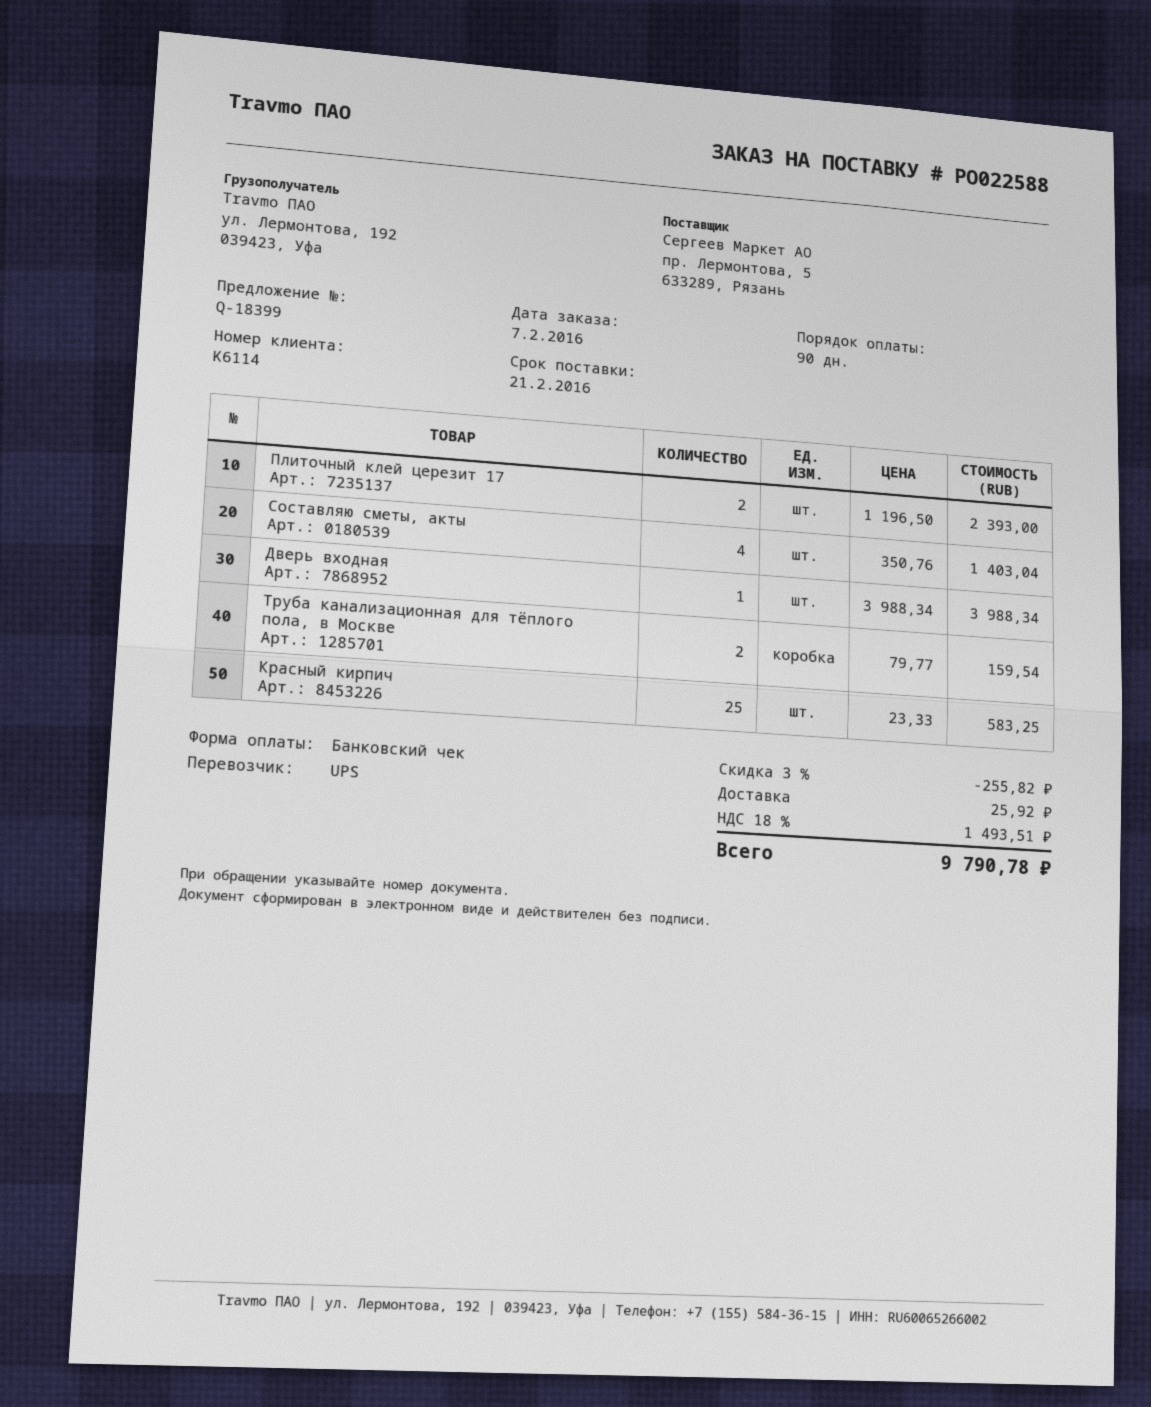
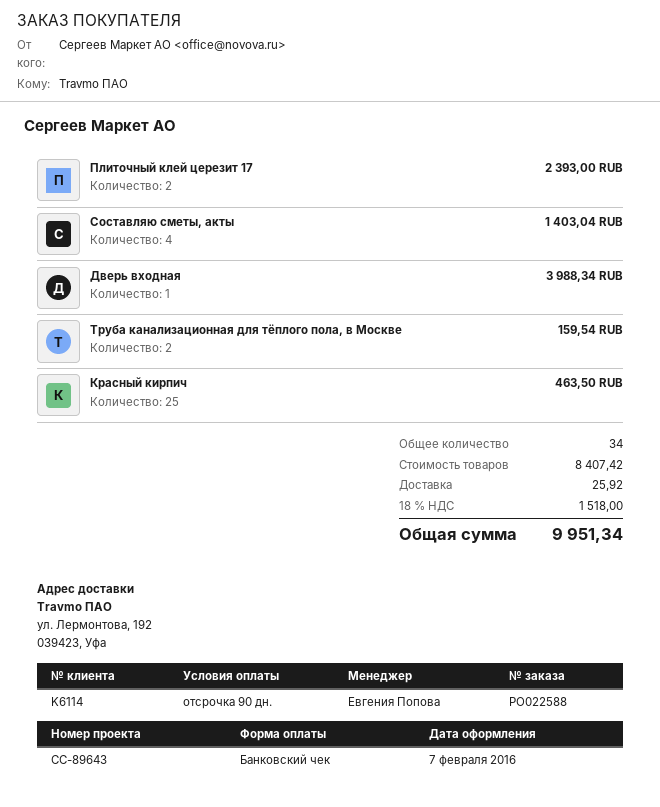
Красный кирпич: 25 for 583.25 -> 25 for 463.50
discount: 3% = 255.82 -> none
tax: 18% = 1493.51 -> 18% = 1518.00
total: 9790.78 -> 9951.34

